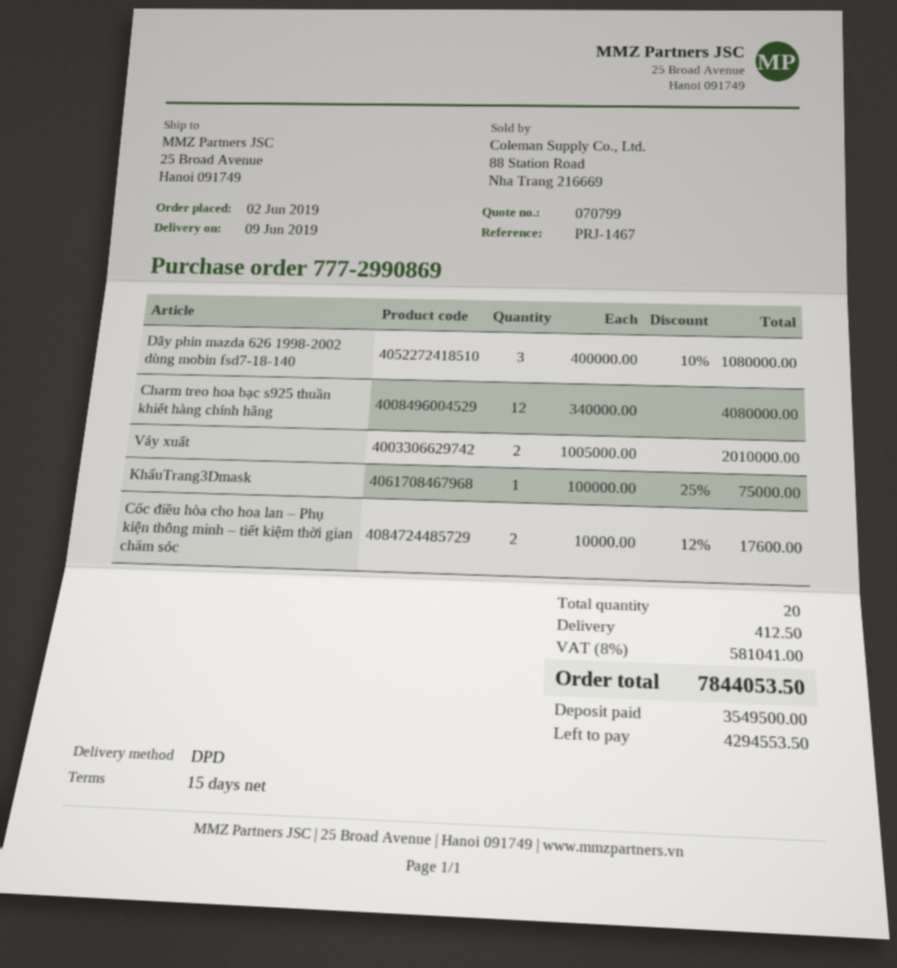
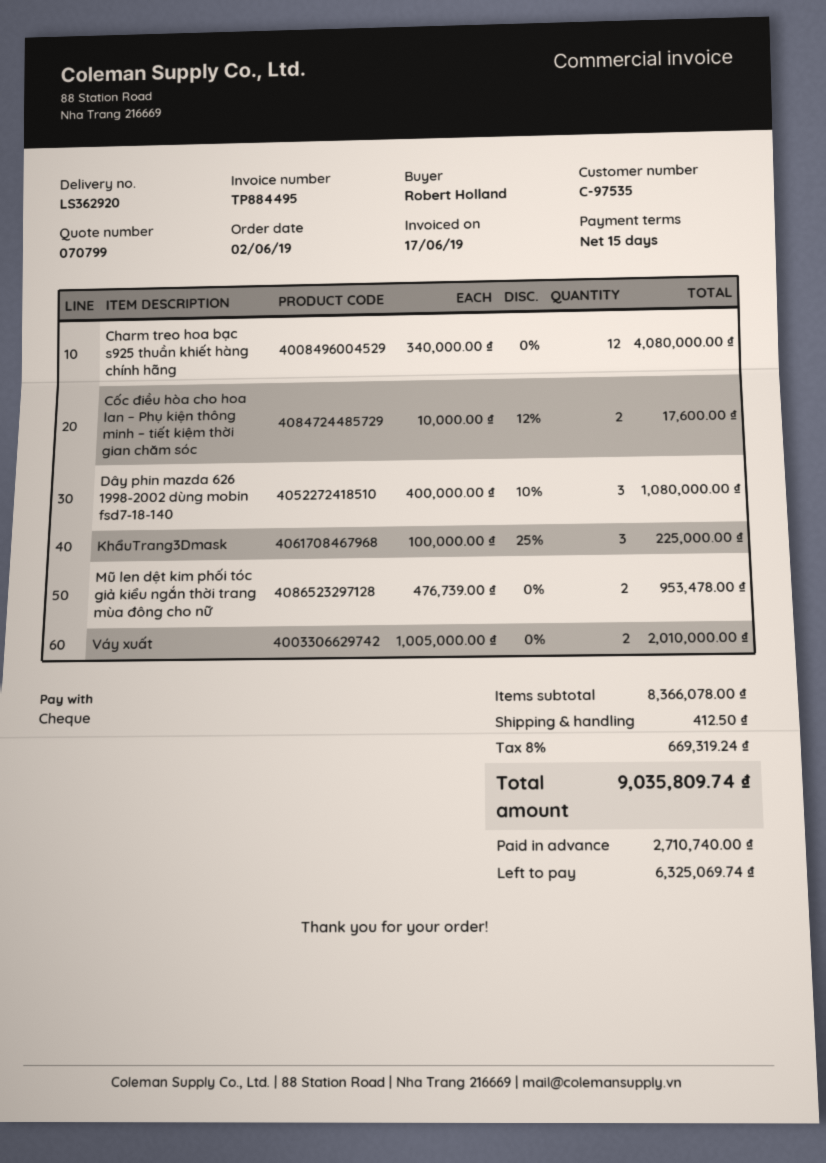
KhẩuTrang3Dmask: 1 x 100000.00 - 25% = 75000.00 -> 3 x 100000.00 - 25% = 225000.00
Mũ len dệt kim phối tóc giả kiểu ngắn thời trang mùa đông cho nữ: none -> 2 x 476739.00 = 953478.00
tax: 8% = 581041.00 -> 8% = 669319.24
total: 7844053.50 -> 9035809.74
deposit: 3549500.00 -> 2710740.00
balance: 4294553.50 -> 6325069.74

